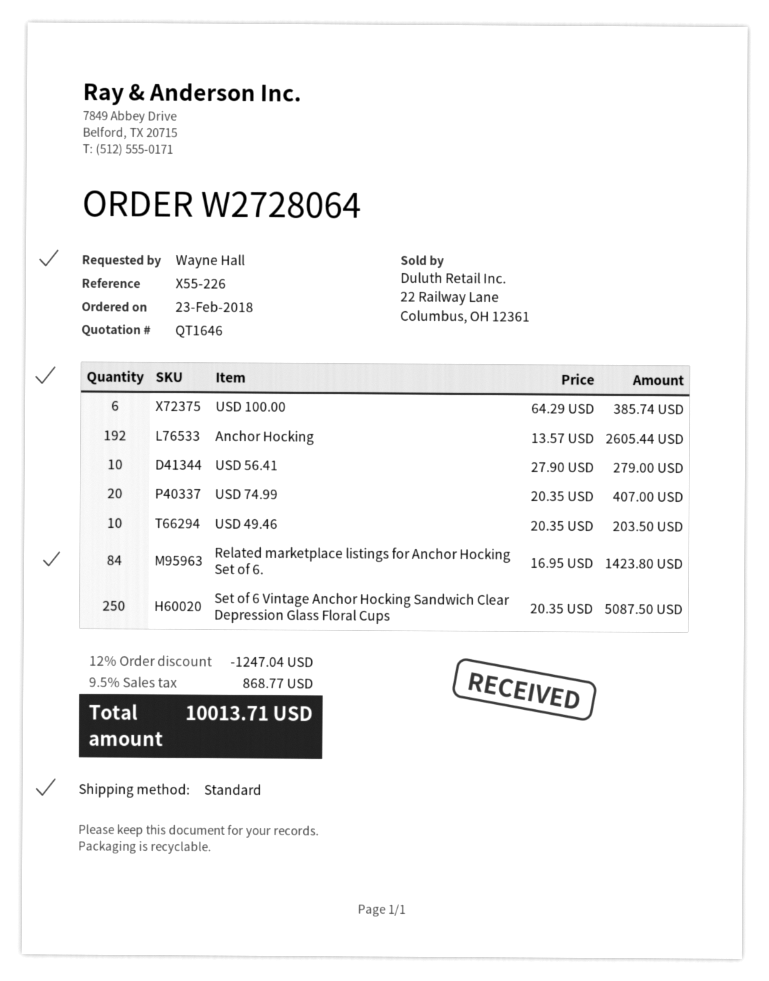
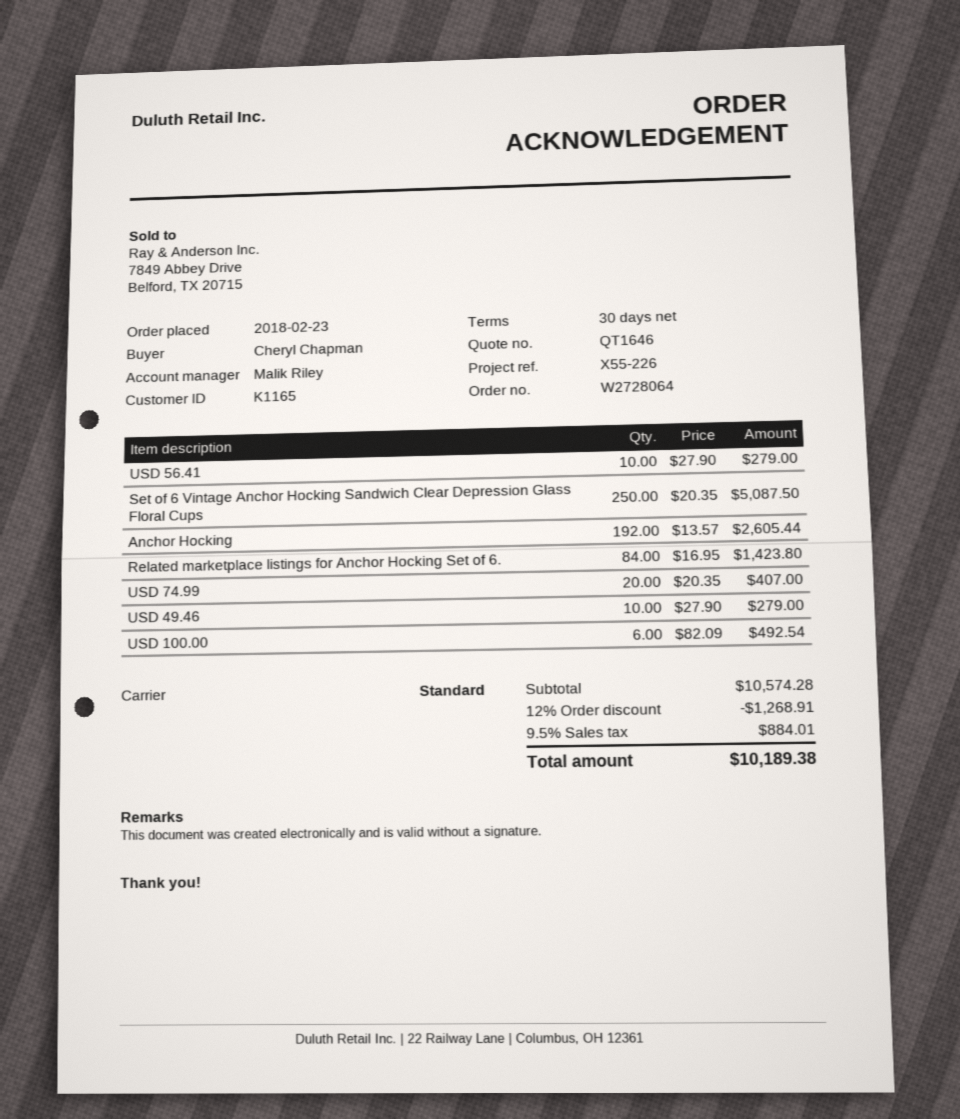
ordered by: Wayne Hall -> Cheryl Chapman
USD 100.00: 6 x 64.29 = 385.74 -> 6 x 82.09 = 492.54
USD 49.46: 10 x 20.35 = 203.50 -> 10 x 27.90 = 279.00
discount: 12% = 1247.04 -> 12% = 1268.91
tax: 9.5% = 868.77 -> 9.5% = 884.01
total: 10013.71 -> 10189.38

